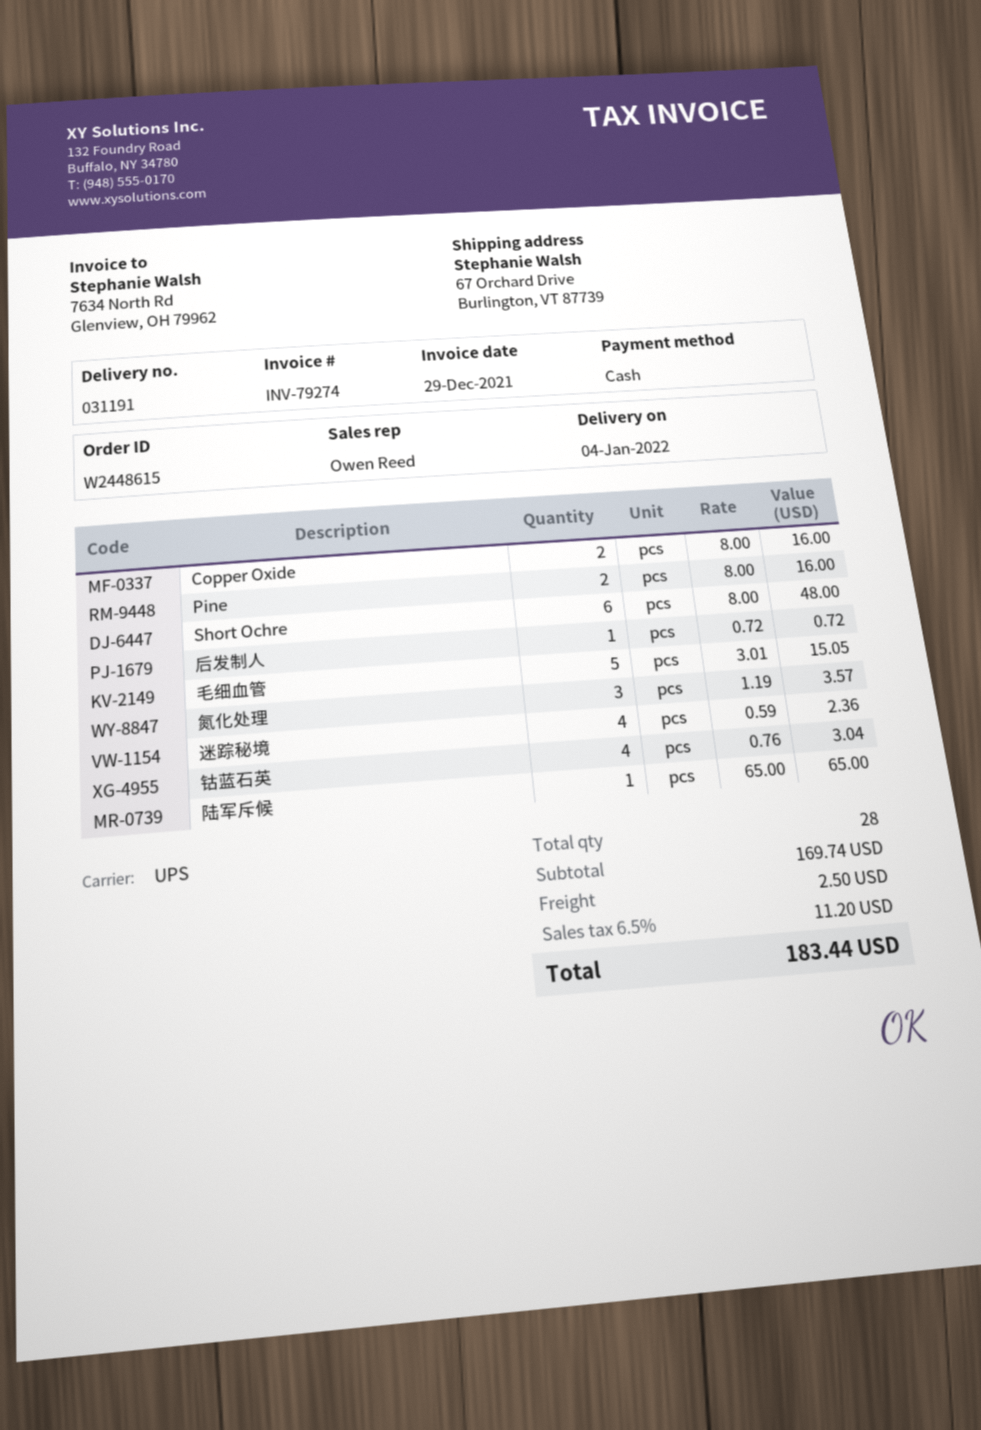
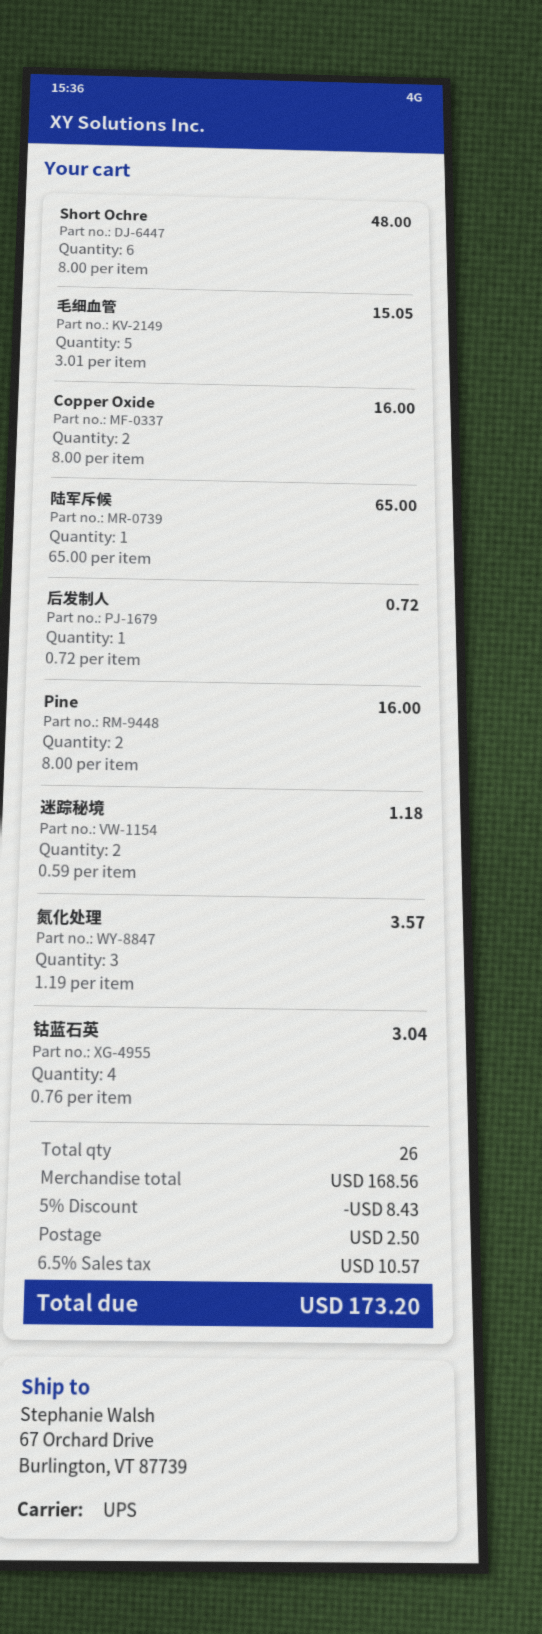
迷踪秘境: 4 x 0.59 = 2.36 -> 2 x 0.59 = 1.18
total quantity: 28 -> 26
subtotal: 169.74 -> 168.56
discount: none -> 5% = 8.43
tax: 6.5% = 11.20 -> 6.5% = 10.57
total: 183.44 -> 173.20

